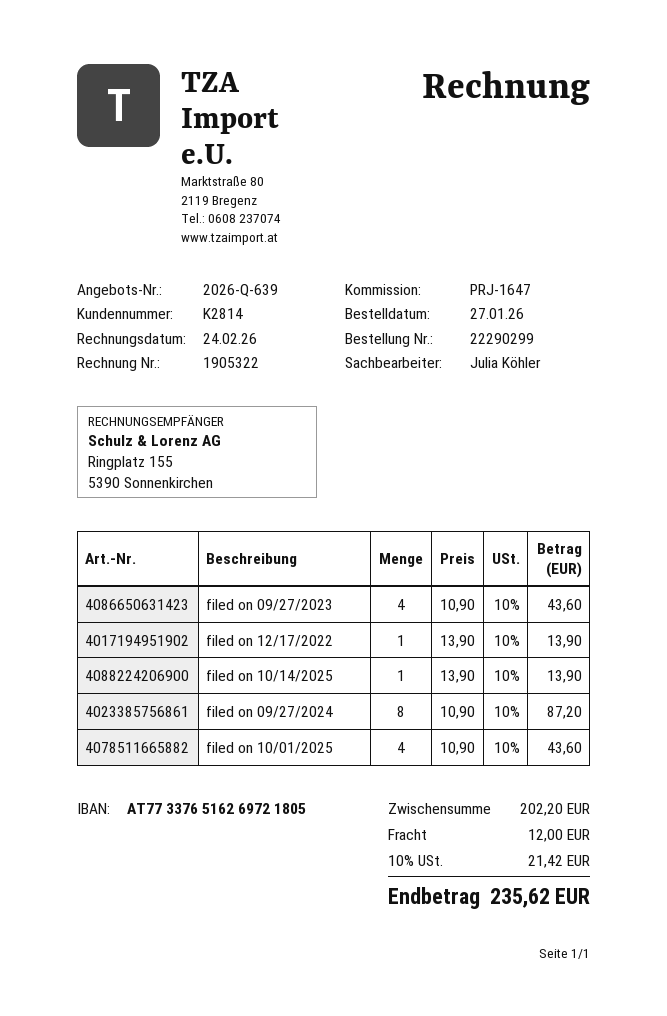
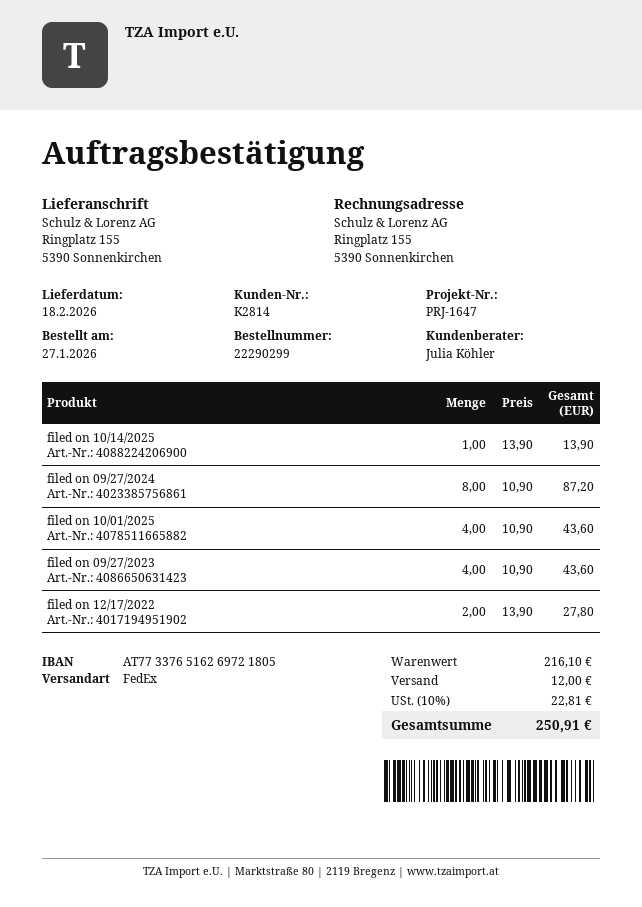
filed on 12/17/2022: 1 x 13.90 = 13.90 -> 2 x 13.90 = 27.80
subtotal: 202.20 -> 216.10
tax: 10% = 21.42 -> 10% = 22.81
total: 235.62 -> 250.91

